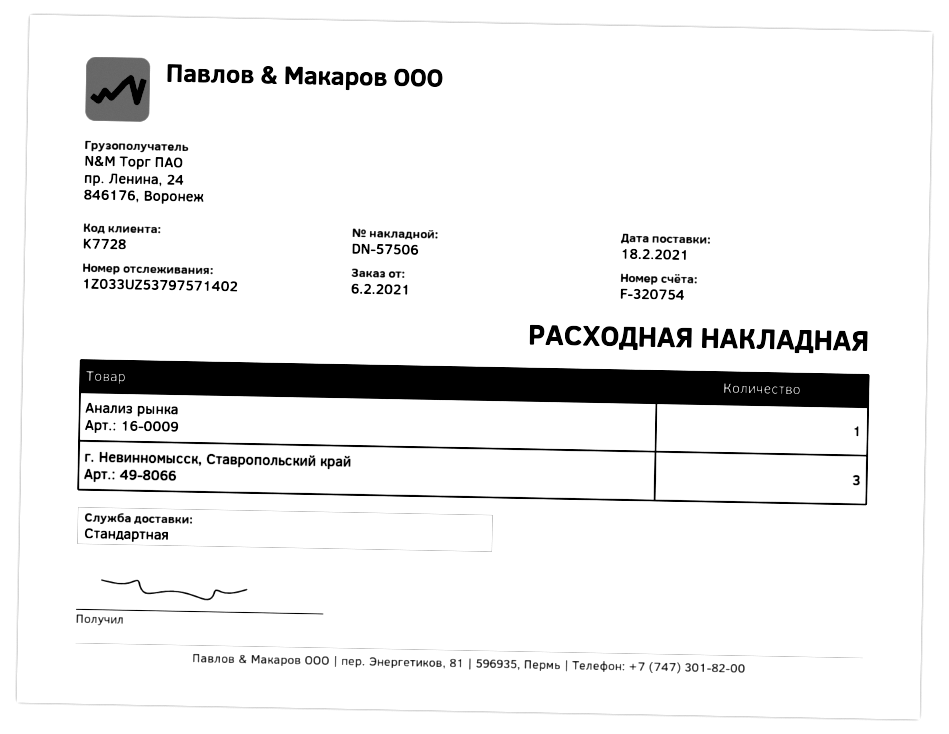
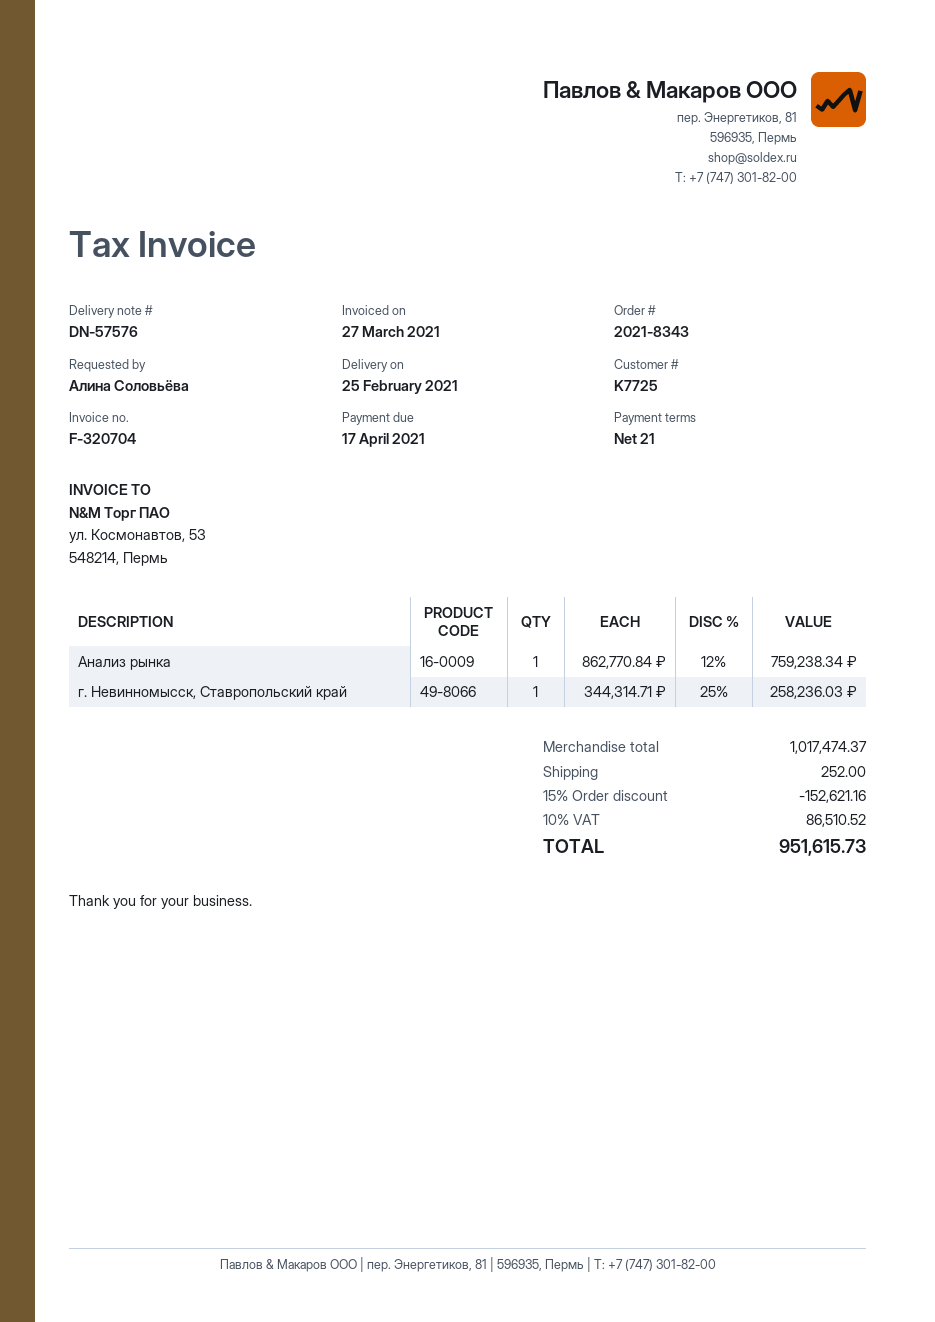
delivery note number: DN-57506 -> DN-57576
delivery date: 2021-02-18 -> 2021-02-25
invoice number: F-320754 -> F-320704
customer number: K7728 -> K7725
г. Невинномысск, Ставропольский край: 3 -> 1

